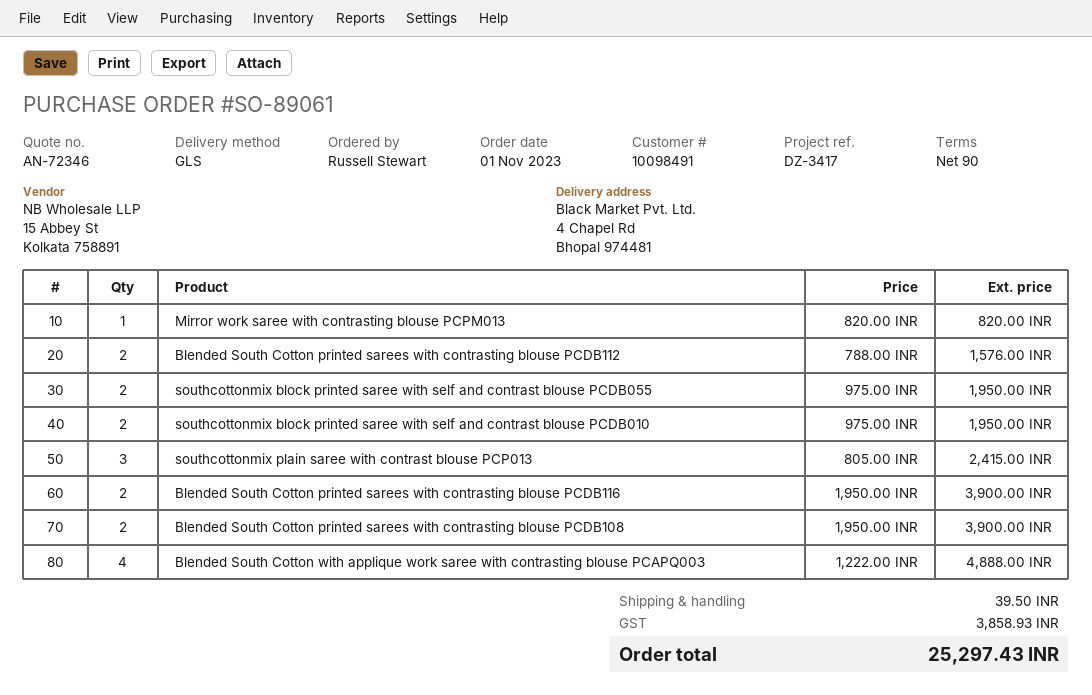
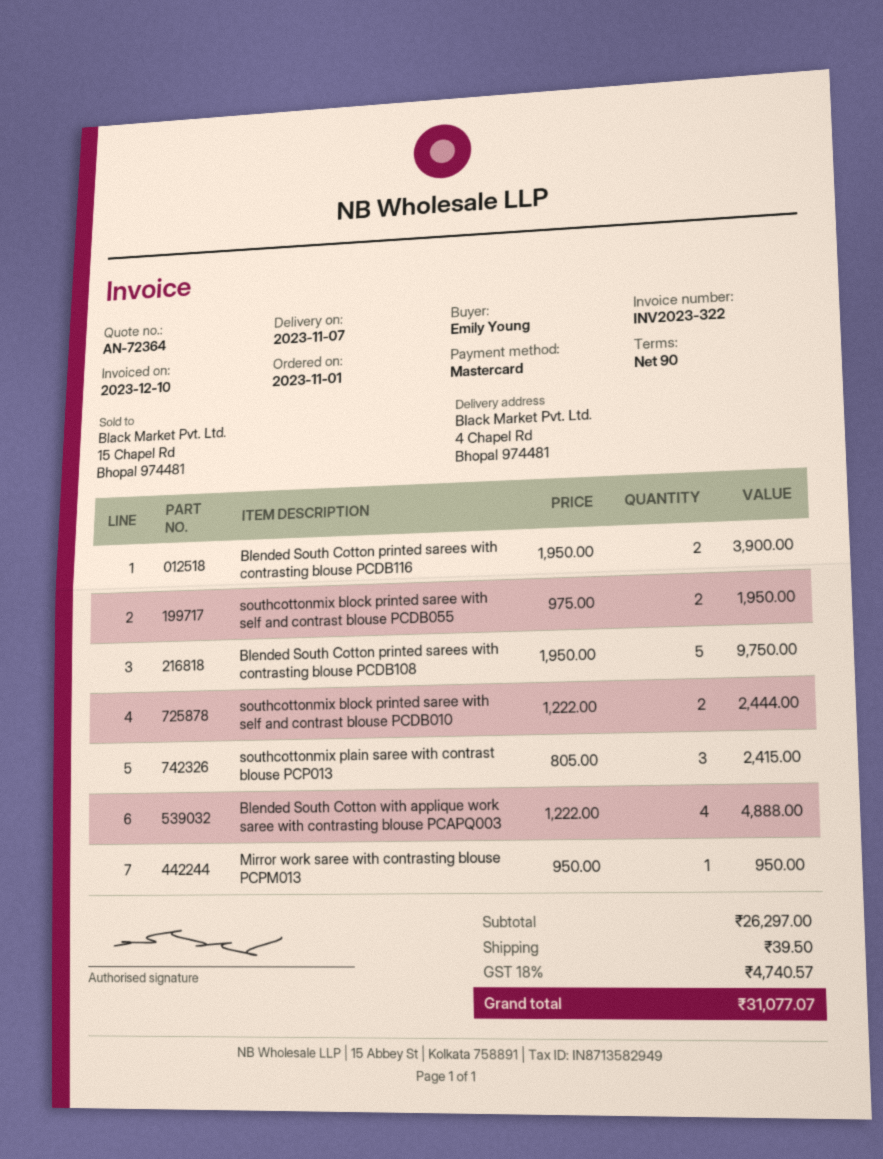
quote number: AN-72346 -> AN-72364
ordered by: Russell Stewart -> Emily Young
Mirror work saree with contrasting blouse PCPM013: 1 x 820.00 = 820.00 -> 1 x 950.00 = 950.00
Blended South Cotton printed sarees with contrasting blouse PCDB112: 2 x 788.00 = 1576.00 -> none
southcottonmix block printed saree with self and contrast blouse PCDB010: 2 x 975.00 = 1950.00 -> 2 x 1222.00 = 2444.00
Blended South Cotton printed sarees with contrasting blouse PCDB108: 2 x 1950.00 = 3900.00 -> 5 x 1950.00 = 9750.00
tax: 3858.93 -> 4740.57
total: 25297.43 -> 31077.07

